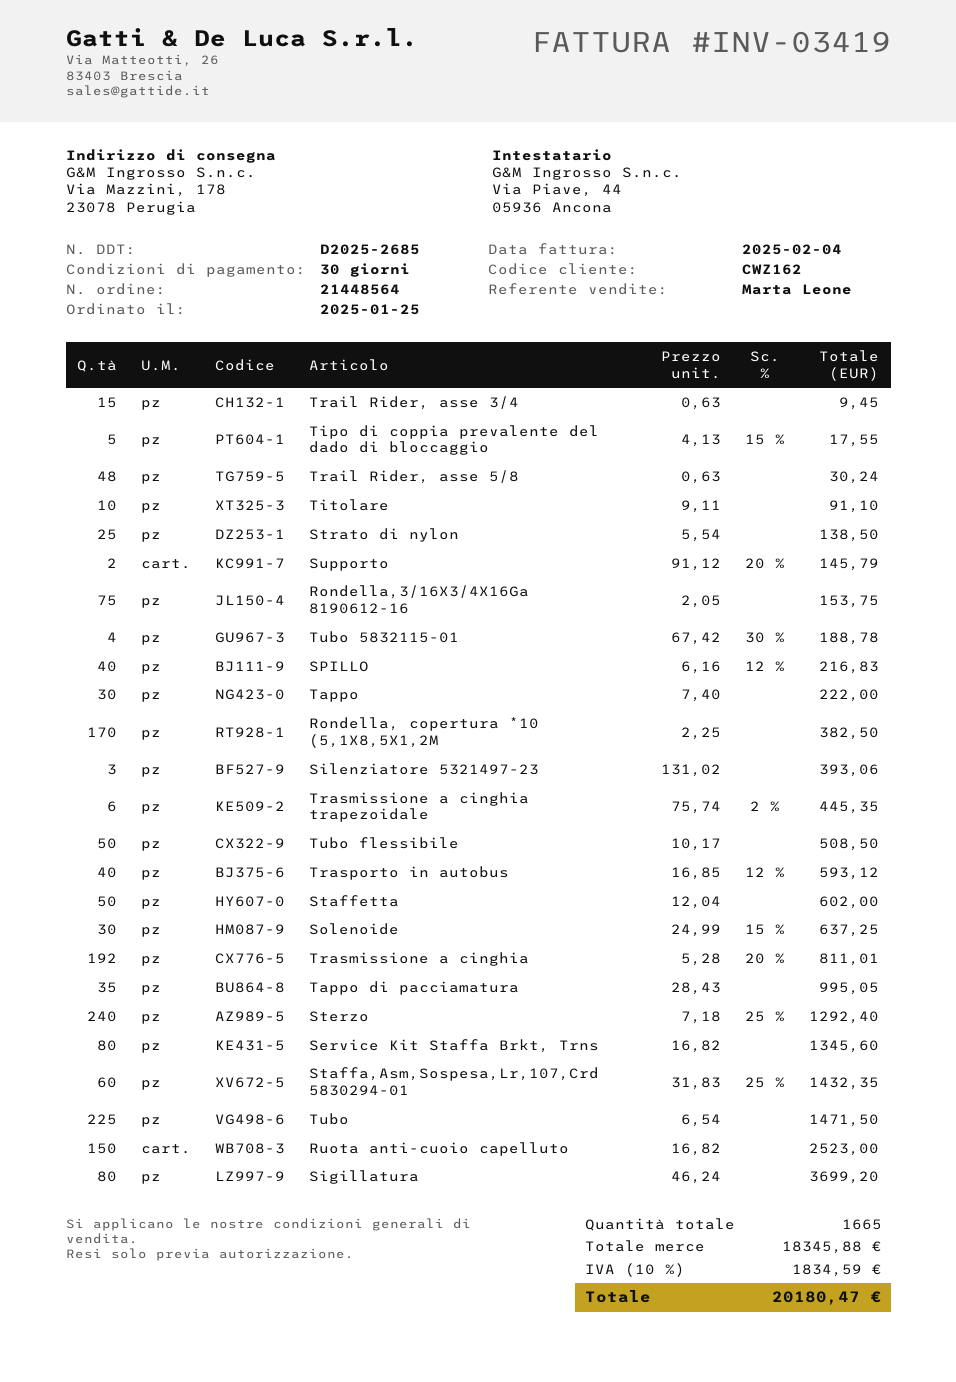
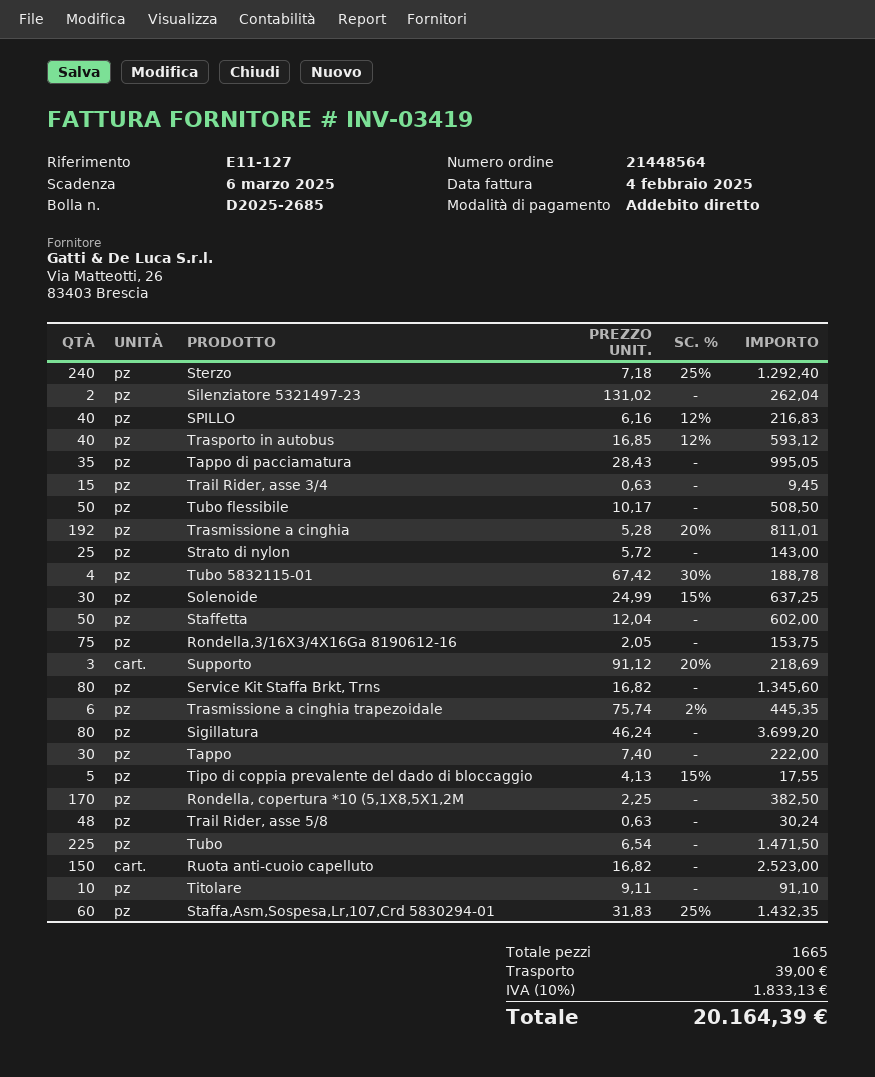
Strato di nylon: 25 x 5.54 = 138.50 -> 25 x 5.72 = 143.00
Supporto: 2 x 91.12 - 20% = 145.79 -> 3 x 91.12 - 20% = 218.69
Silenziatore 5321497-23: 3 x 131.02 = 393.06 -> 2 x 131.02 = 262.04
shipping: none -> 39.00
tax: 10% = 1834.59 -> 10% = 1833.13
total: 20180.47 -> 20164.39

